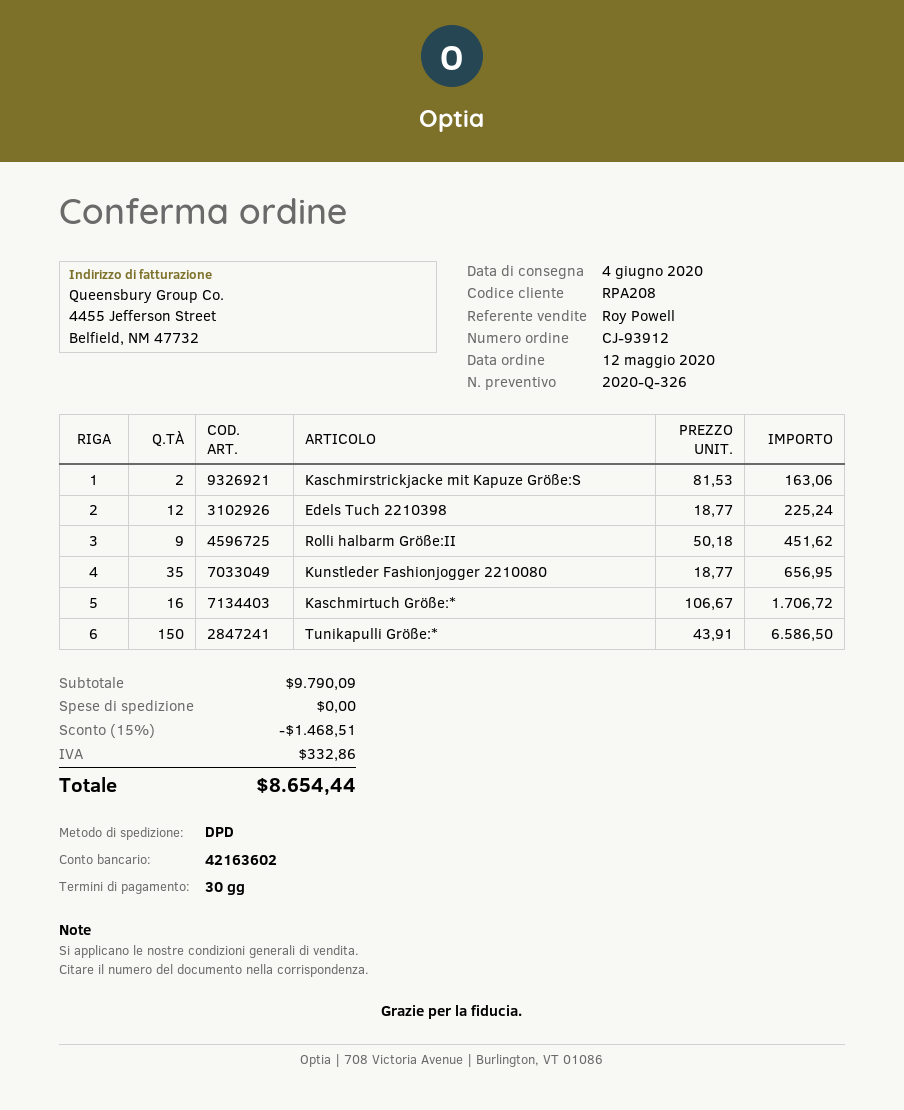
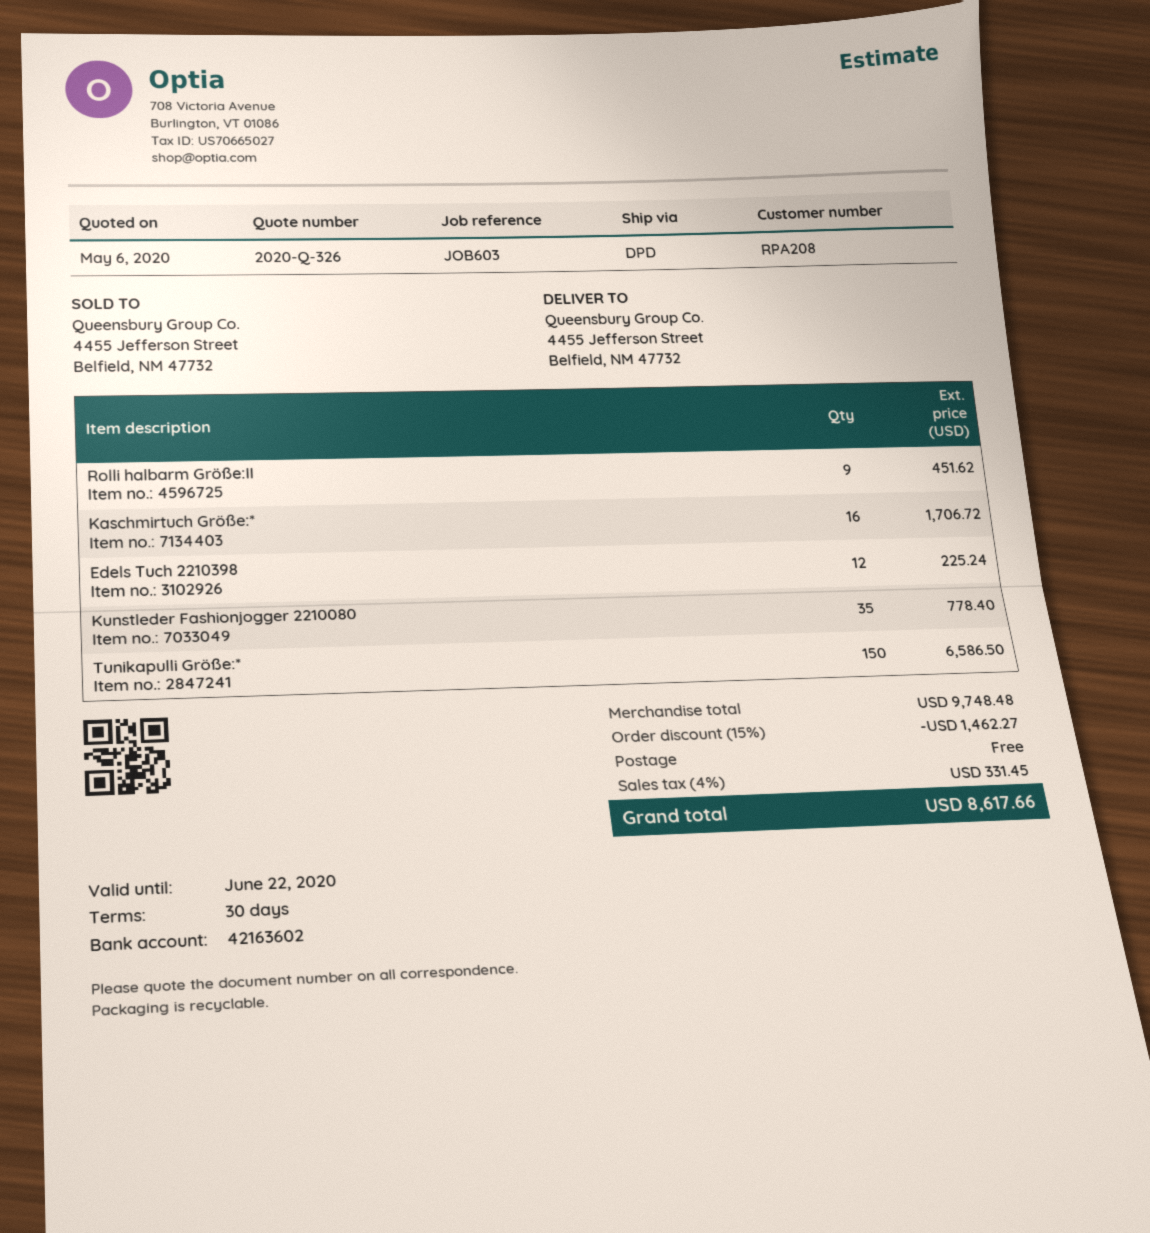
Kaschmirstrickjacke mit Kapuze Größe:S: 2 for 163.06 -> none
Kunstleder Fashionjogger 2210080: 35 for 656.95 -> 35 for 778.40
subtotal: 9790.09 -> 9748.48
discount: 15% = 1468.51 -> 15% = 1462.27
tax: 332.86 -> 331.45
total: 8654.44 -> 8617.66

